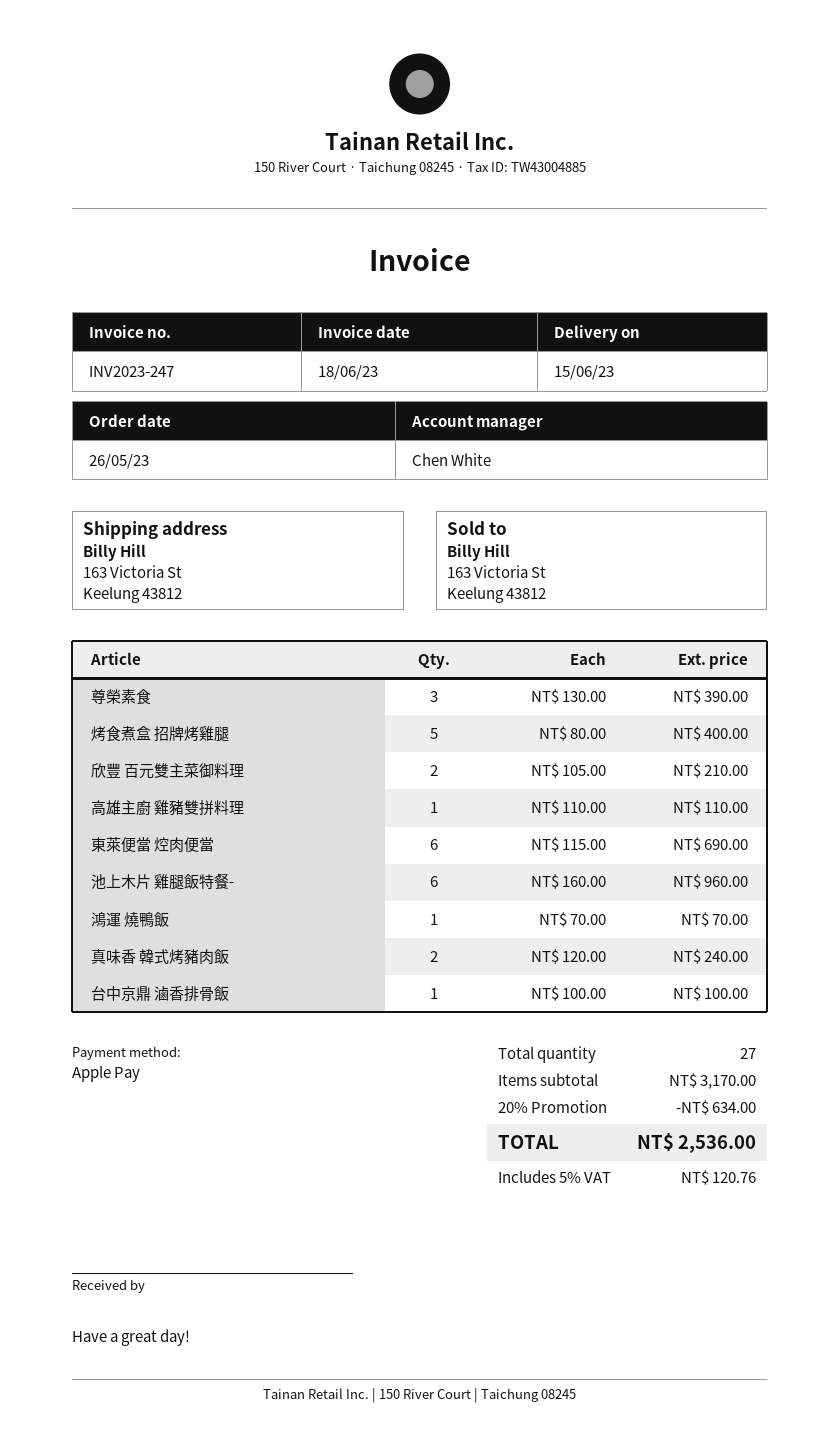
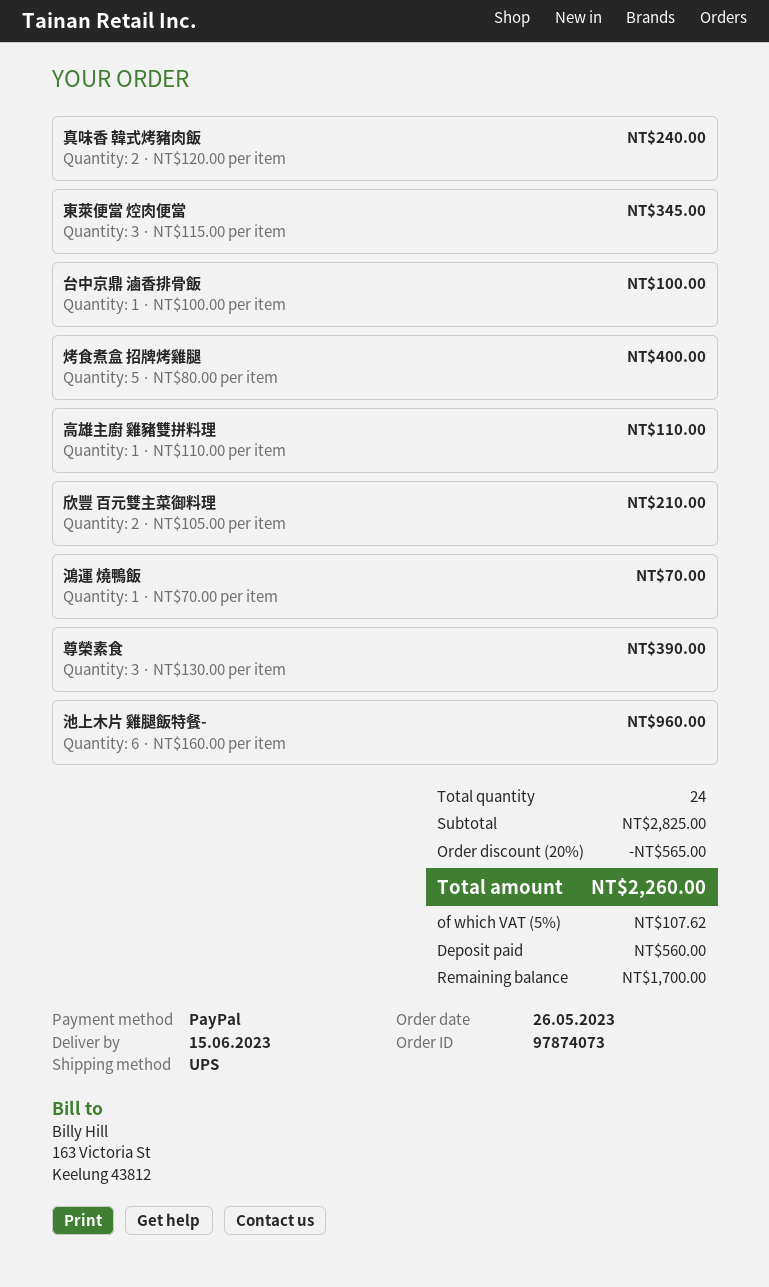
payment method: Apple Pay -> PayPal
東萊便當 焢肉便當: 6 x 115.00 = 690.00 -> 3 x 115.00 = 345.00
total quantity: 27 -> 24
subtotal: 3170.00 -> 2825.00
discount: 20% = 634.00 -> 20% = 565.00
tax: 5% = 120.76 -> 5% = 107.62
total: 2536.00 -> 2260.00

